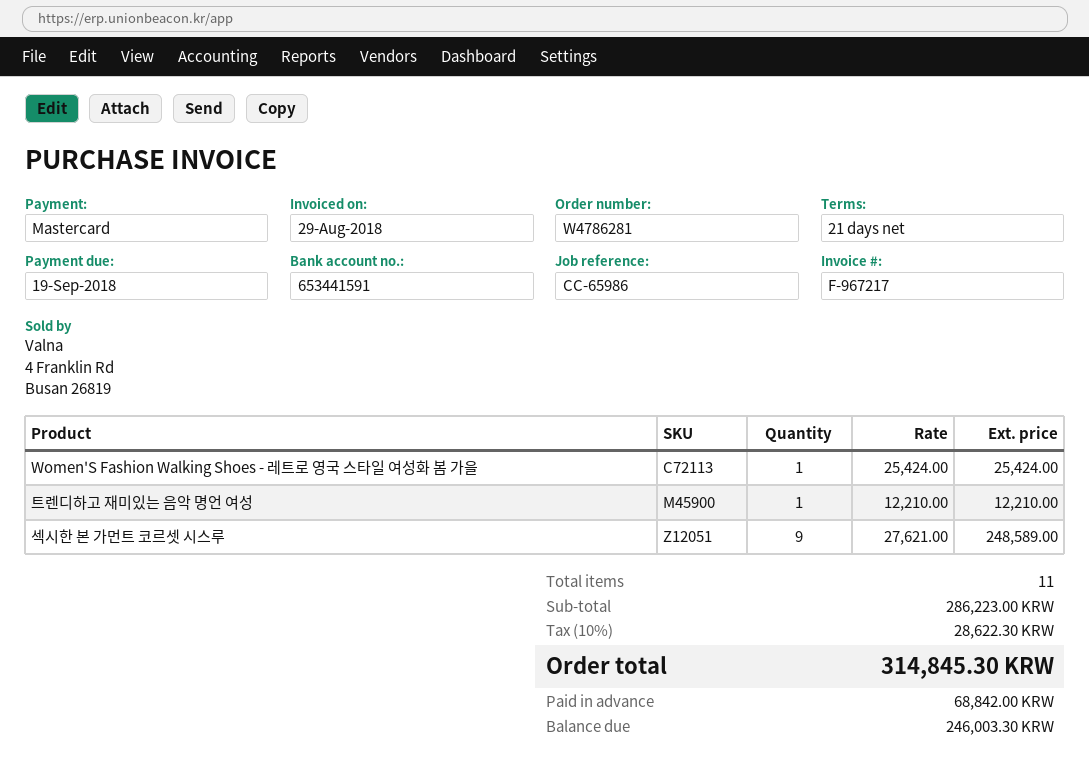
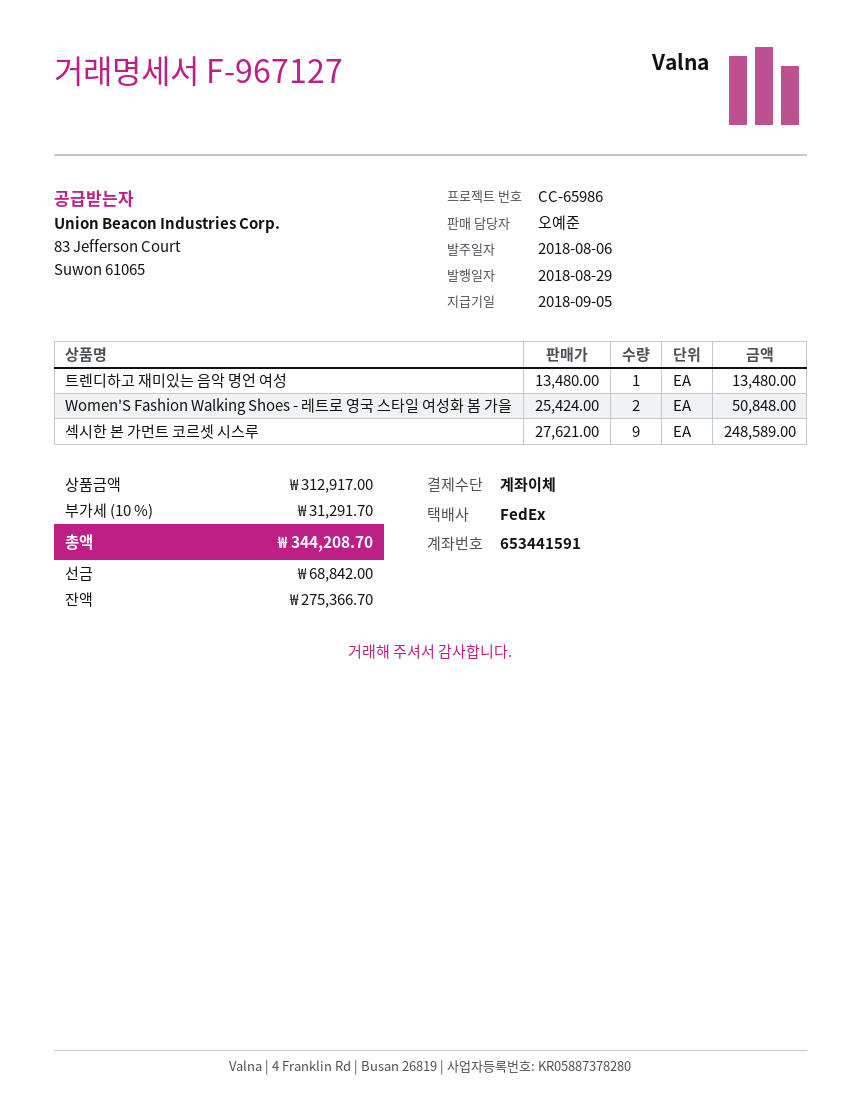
invoice number: F-967217 -> F-967127
due date: 2018-09-19 -> 2018-09-05
payment method: Mastercard -> bank transfer
Women'S Fashion Walking Shoes - 레트로 영국 스타일 여성화 봄 가을: 1 x 25424.00 = 25424.00 -> 2 x 25424.00 = 50848.00
트렌디하고 재미있는 음악 명언 여성: 1 x 12210.00 = 12210.00 -> 1 x 13480.00 = 13480.00
subtotal: 286223.00 -> 312917.00
tax: 10% = 28622.30 -> 10% = 31291.70
total: 314845.30 -> 344208.70
balance: 246003.30 -> 275366.70

